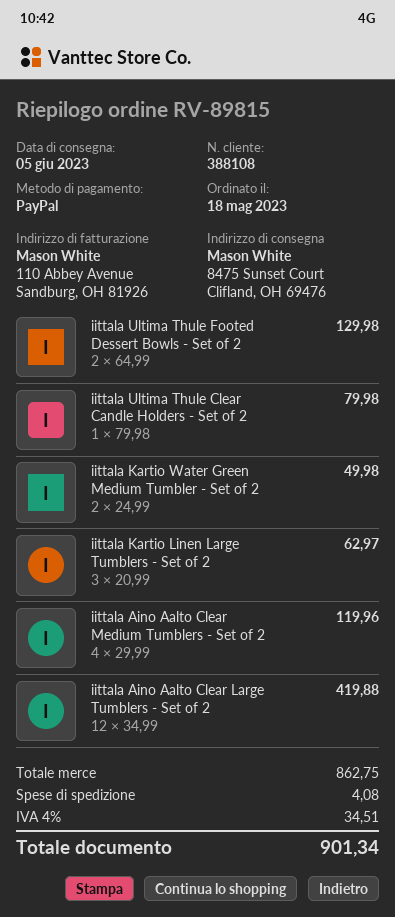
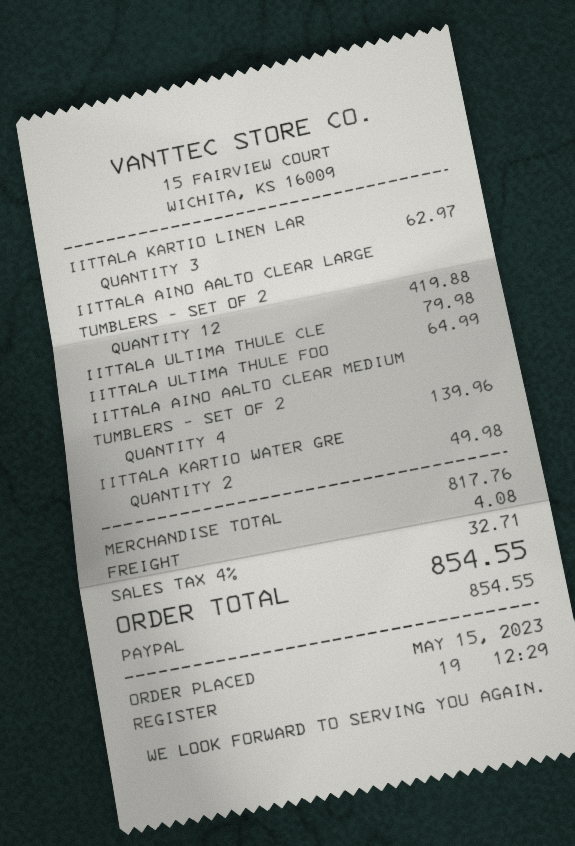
order date: 2023-05-18 -> 2023-05-15
iittala Ultima Thule Footed Dessert Bowls - Set of 2: 2 for 129.98 -> 1 for 64.99
iittala Aino Aalto Clear Medium Tumblers - Set of 2: 4 for 119.96 -> 4 for 139.96
subtotal: 862.75 -> 817.76
tax: 4% = 34.51 -> 4% = 32.71
total: 901.34 -> 854.55

